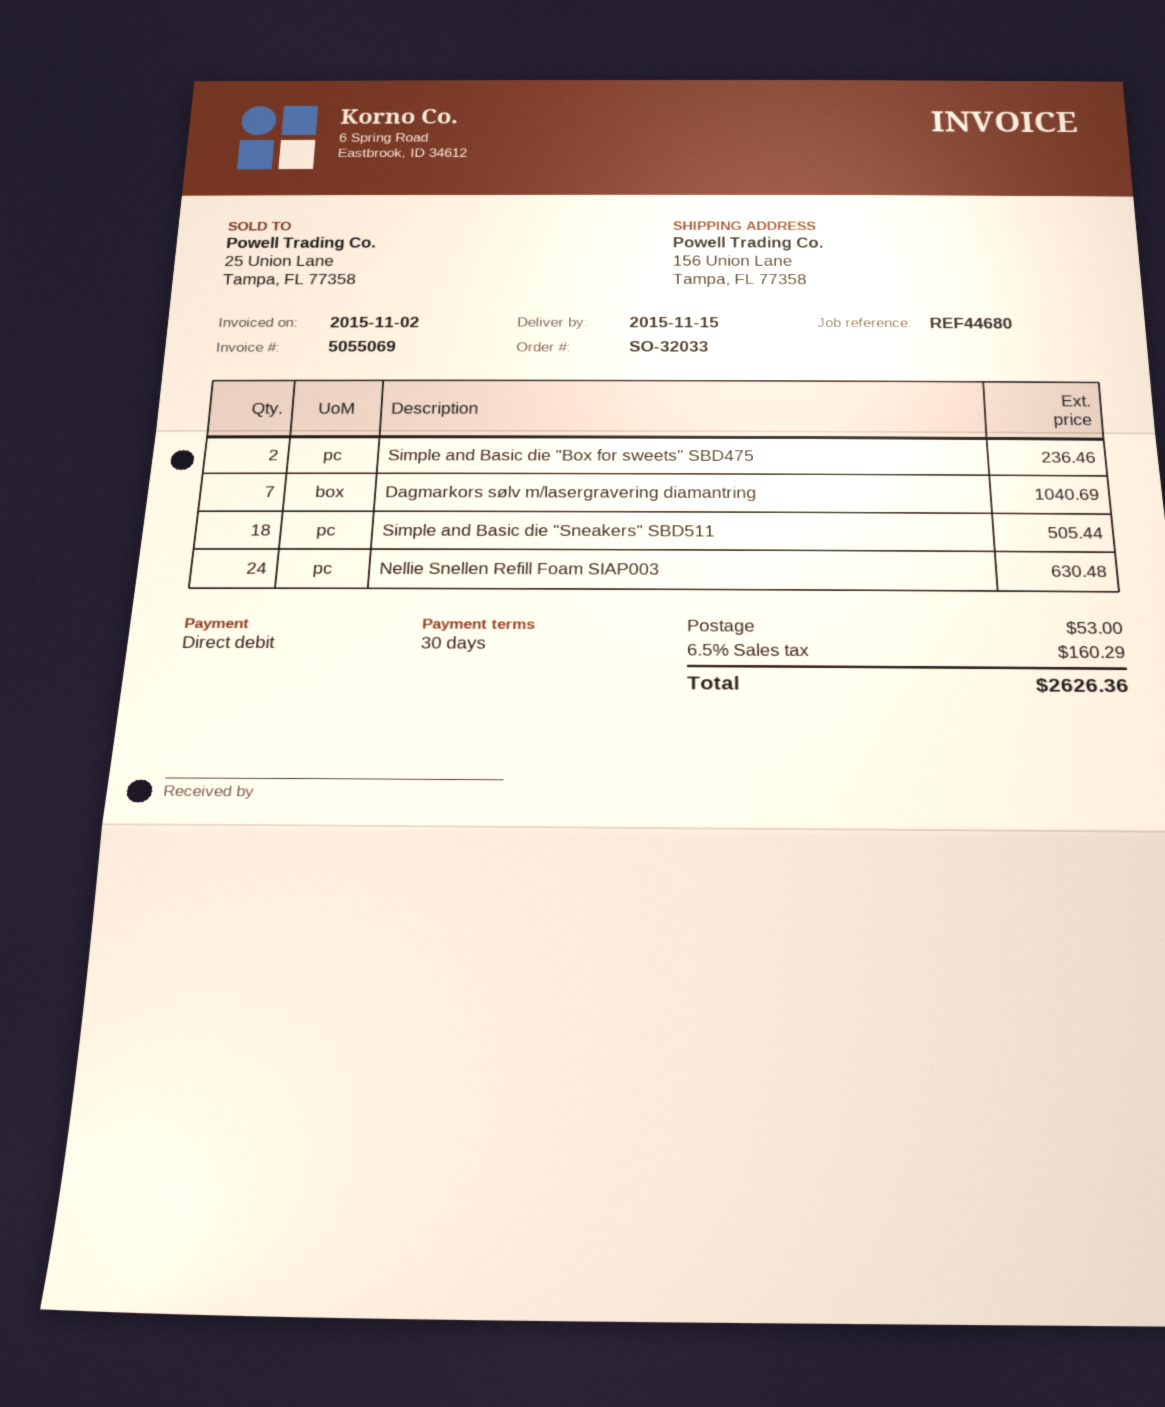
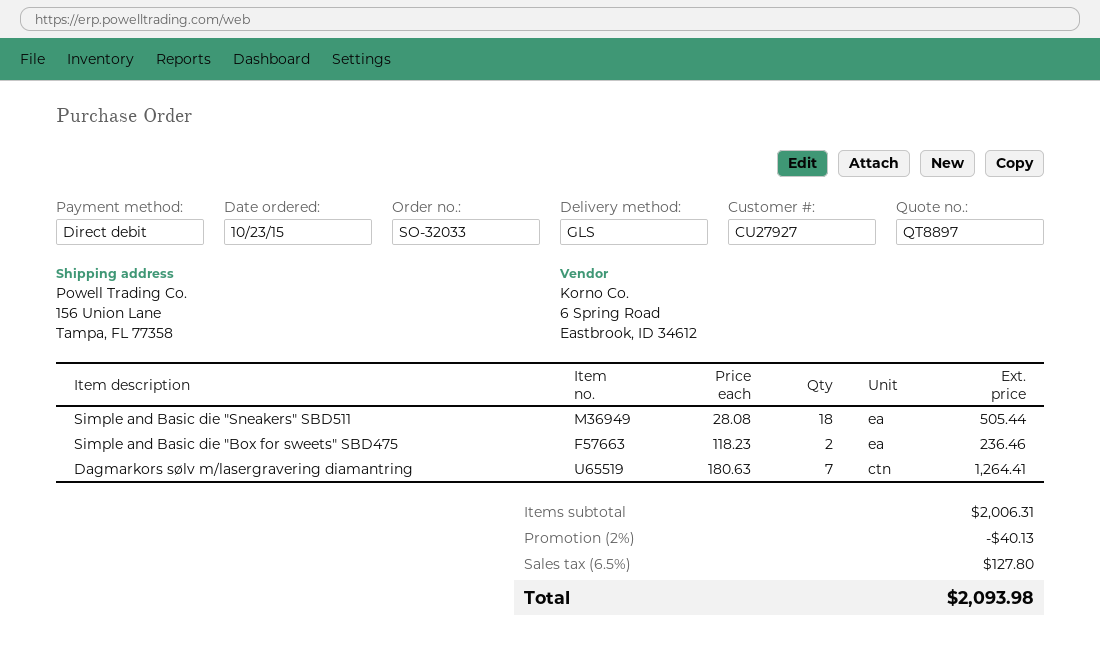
Dagmarkors sølv m/lasergravering diamantring: 7 for 1040.69 -> 7 for 1264.41
Nellie Snellen Refill Foam SIAP003: 24 for 630.48 -> none
discount: none -> 2% = 40.13
shipping: 53.00 -> none
tax: 6.5% = 160.29 -> 6.5% = 127.80
total: 2626.36 -> 2093.98

